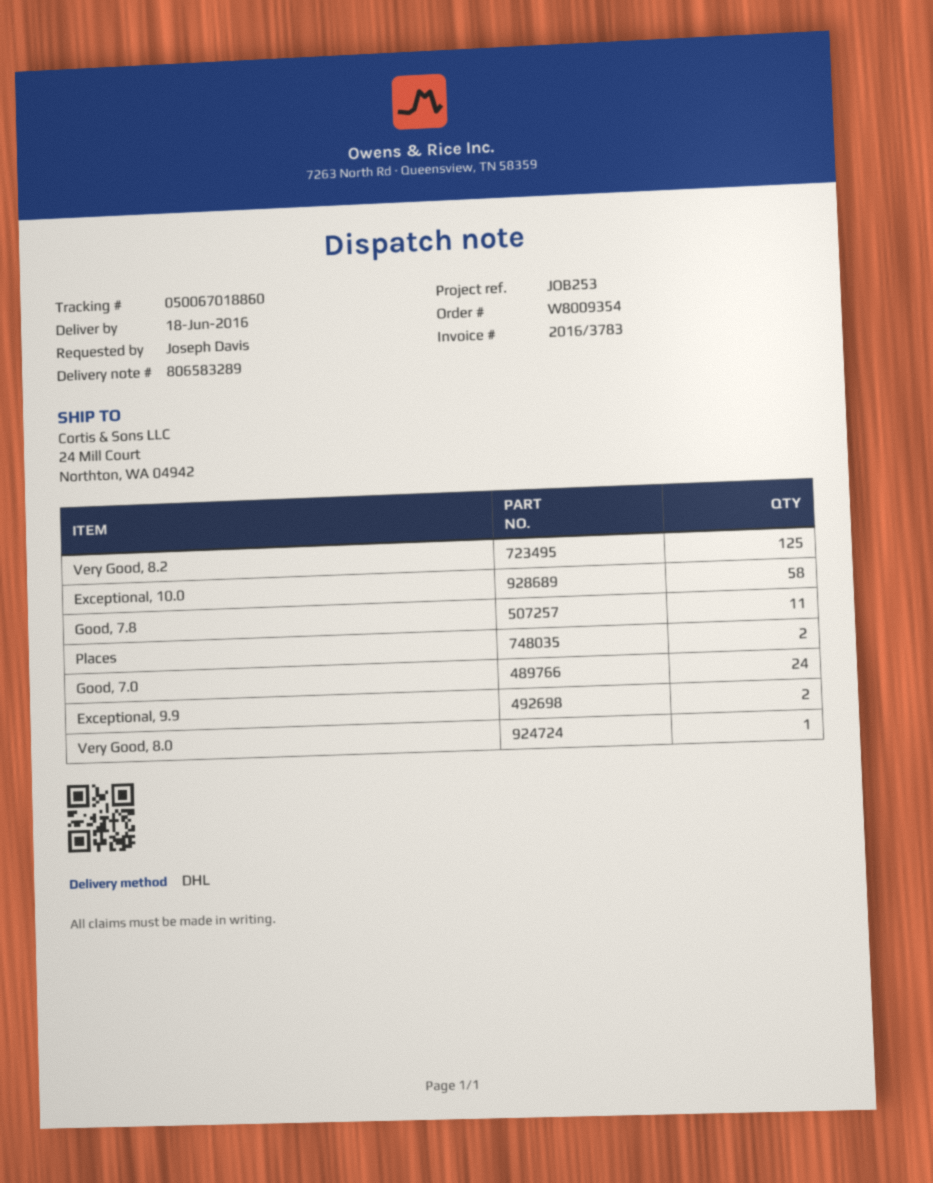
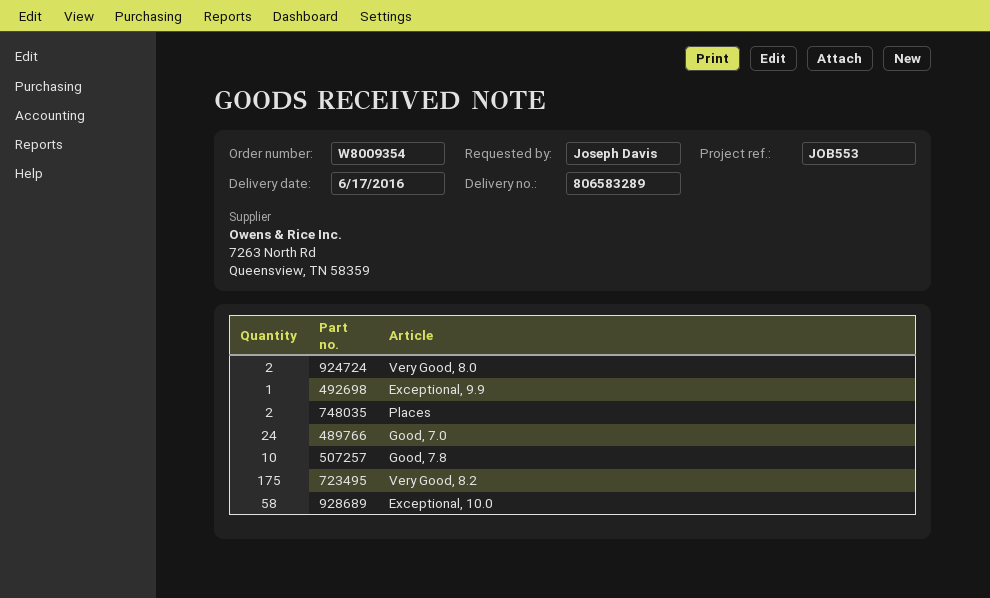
delivery date: 2016-06-18 -> 2016-06-17
reference: JOB253 -> JOB553
Very Good, 8.2: 125 -> 175
Good, 7.8: 11 -> 10
Exceptional, 9.9: 2 -> 1
Very Good, 8.0: 1 -> 2

